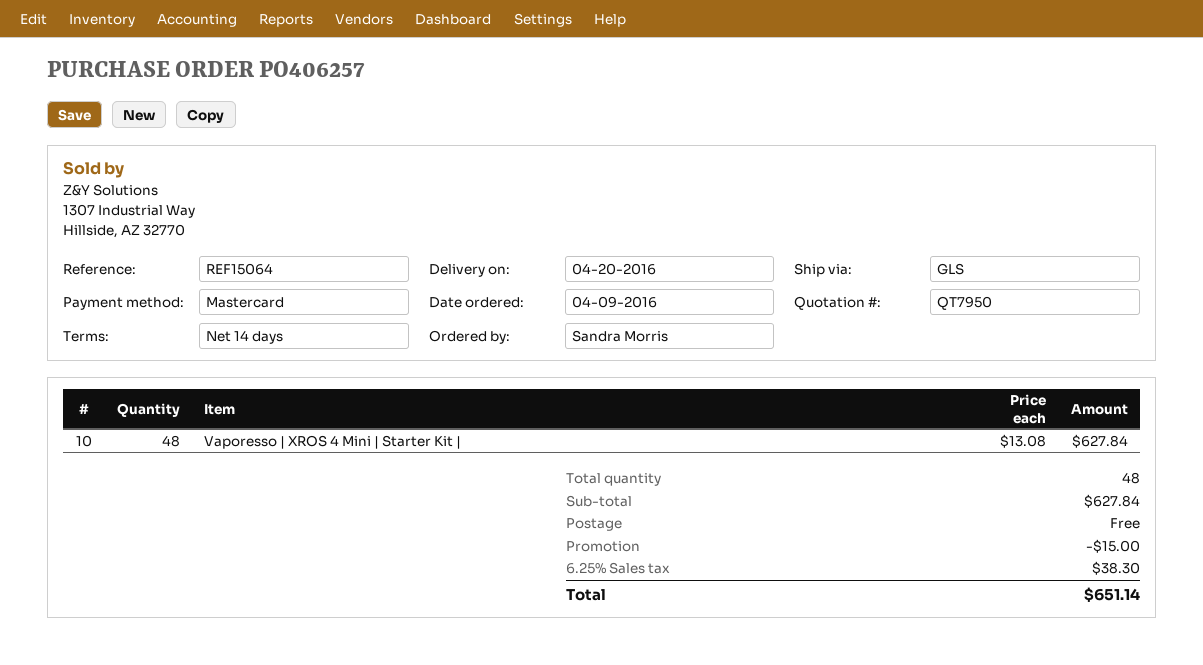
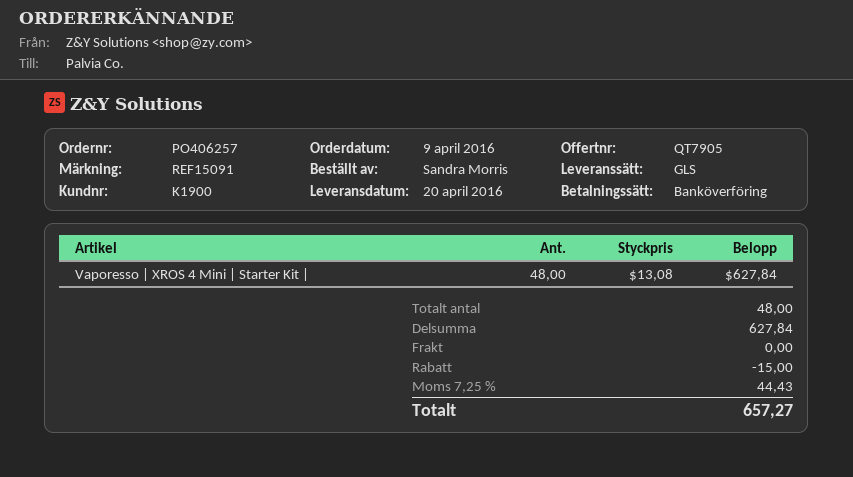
quote number: QT7950 -> QT7905
reference: REF15064 -> REF15091
payment method: Mastercard -> bank transfer
tax: 6.25% = 38.30 -> 7.25% = 44.43
total: 651.14 -> 657.27

